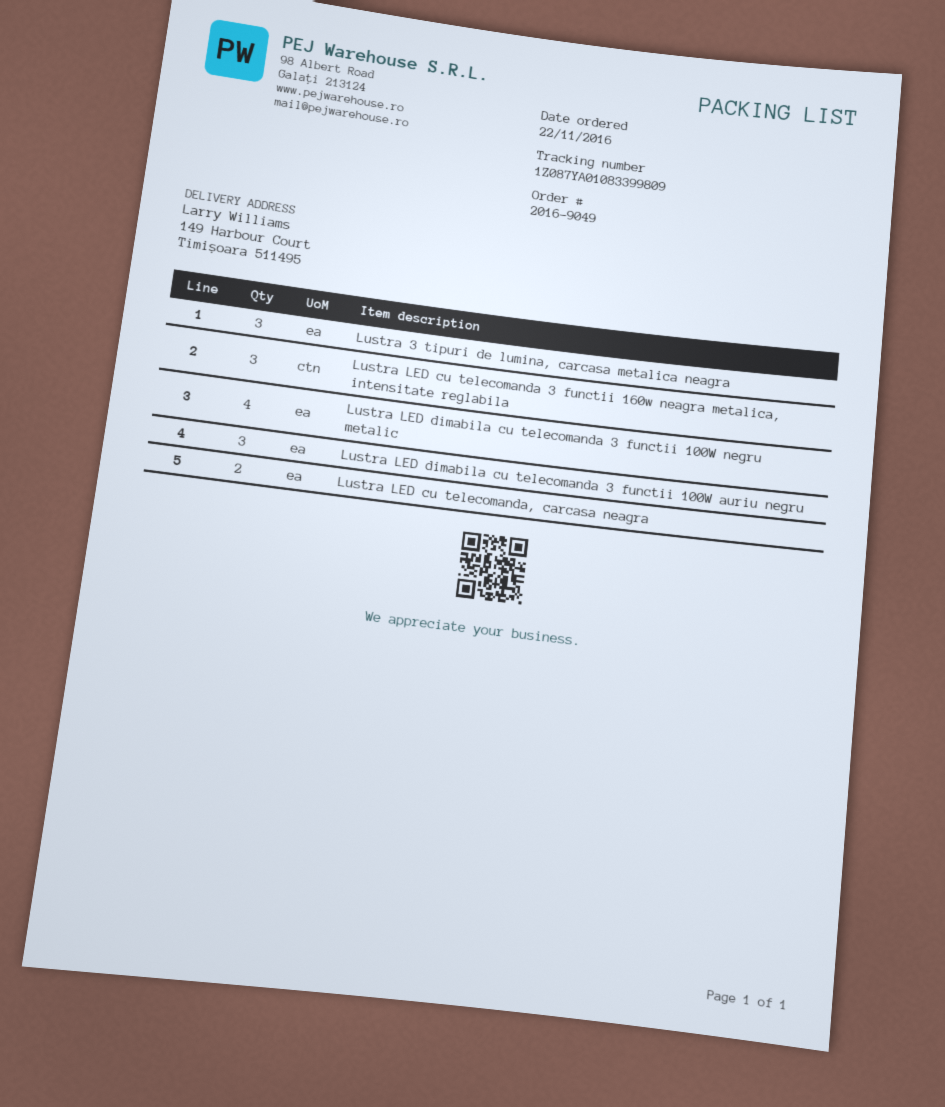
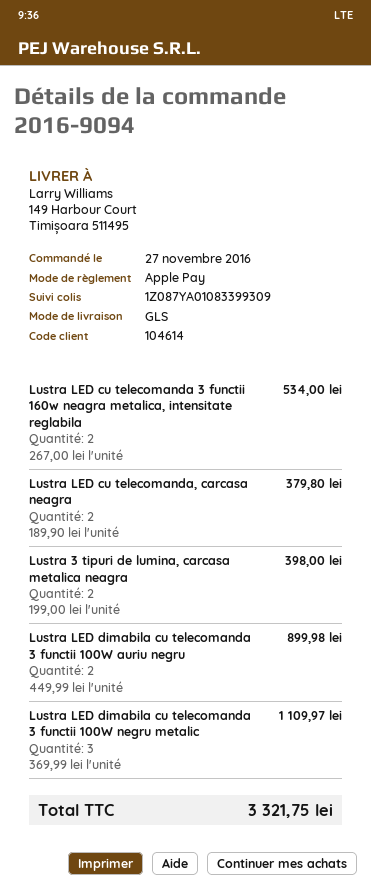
order number: 2016-9049 -> 2016-9094
order date: 2016-11-22 -> 2016-11-27
tracking number: 1Z087YA01083399809 -> 1Z087YA01083399309
Lustra 3 tipuri de lumina, carcasa metalica neagra: 3 -> 2
Lustra LED cu telecomanda 3 functii 160w neagra metalica, intensitate reglabila: 3 -> 2
Lustra LED dimabila cu telecomanda 3 functii 100W negru metalic: 4 -> 3
Lustra LED dimabila cu telecomanda 3 functii 100W auriu negru: 3 -> 2

